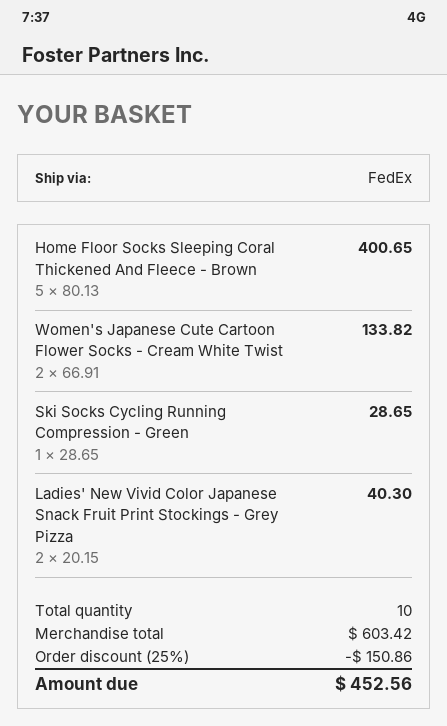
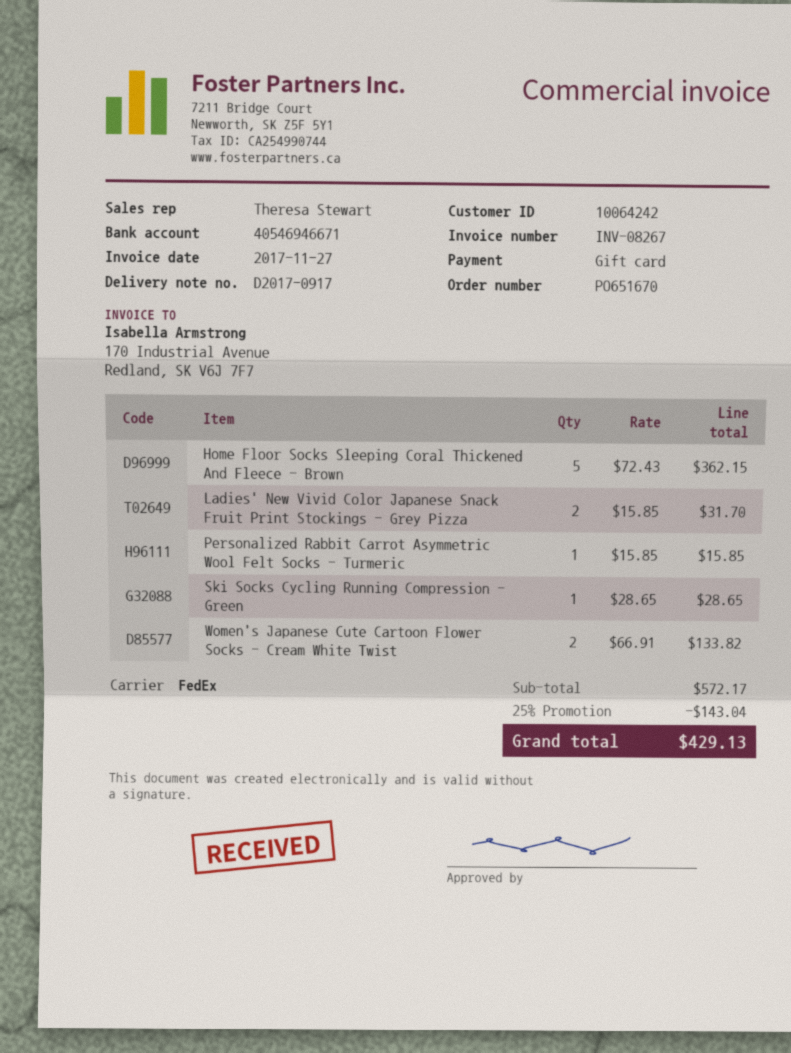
Home Floor Socks Sleeping Coral Thickened And Fleece - Brown: 5 x 80.13 = 400.65 -> 5 x 72.43 = 362.15
Ladies' New Vivid Color Japanese Snack Fruit Print Stockings - Grey Pizza: 2 x 20.15 = 40.30 -> 2 x 15.85 = 31.70
Personalized Rabbit Carrot Asymmetric Wool Felt Socks - Turmeric: none -> 1 x 15.85 = 15.85
subtotal: 603.42 -> 572.17
discount: 25% = 150.86 -> 25% = 143.04
total: 452.56 -> 429.13

